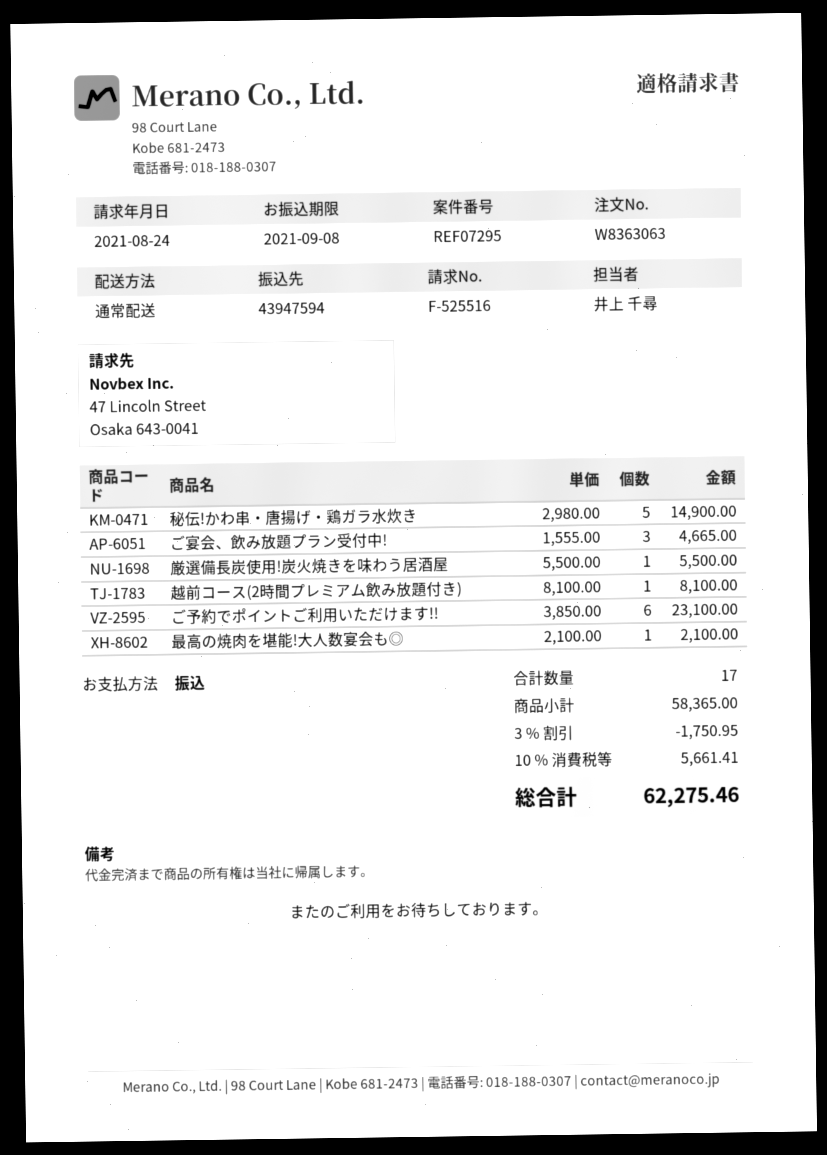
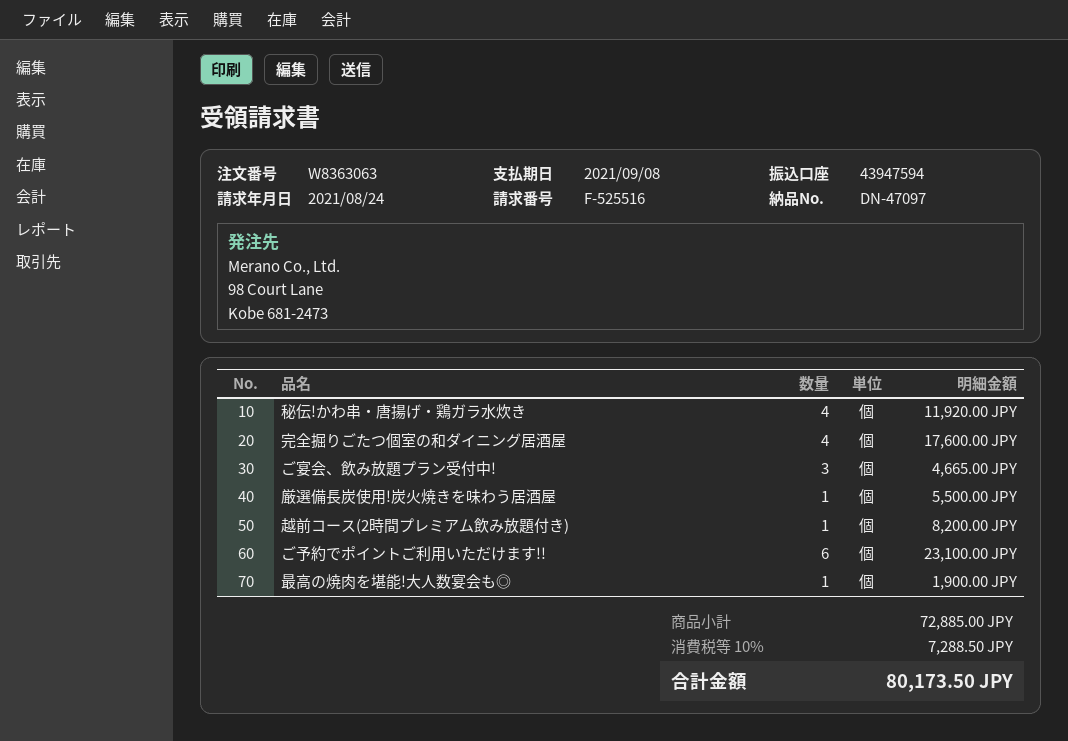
秘伝!かわ串・唐揚げ・鶏ガラ水炊き: 5 for 14900.00 -> 4 for 11920.00
越前コース(2時間プレミアム飲み放題付き): 1 for 8100.00 -> 1 for 8200.00
最高の焼肉を堪能!大人数宴会も◎: 1 for 2100.00 -> 1 for 1900.00
完全掘りごたつ個室の和ダイニング居酒屋: none -> 4 for 17600.00
subtotal: 58365.00 -> 72885.00
discount: 3% = 1750.95 -> none
tax: 10% = 5661.41 -> 10% = 7288.50
total: 62275.46 -> 80173.50

